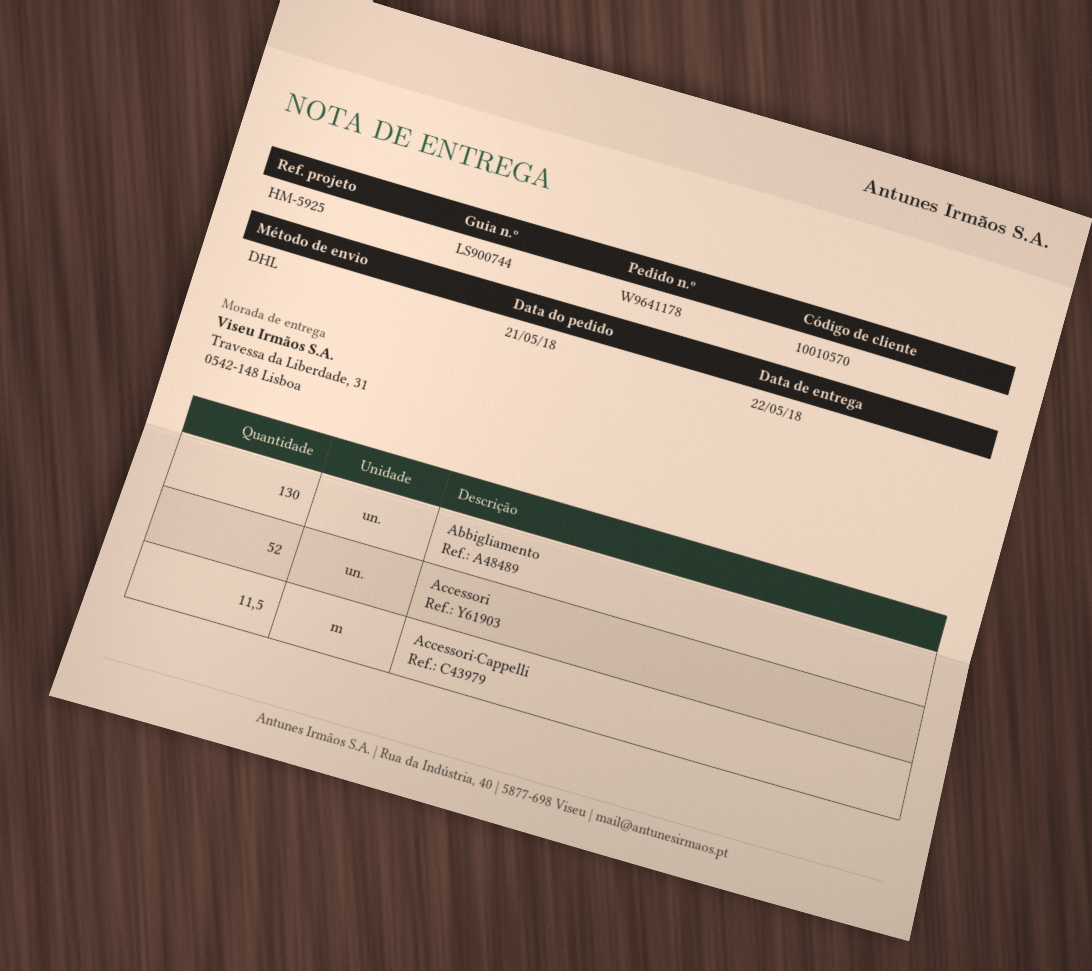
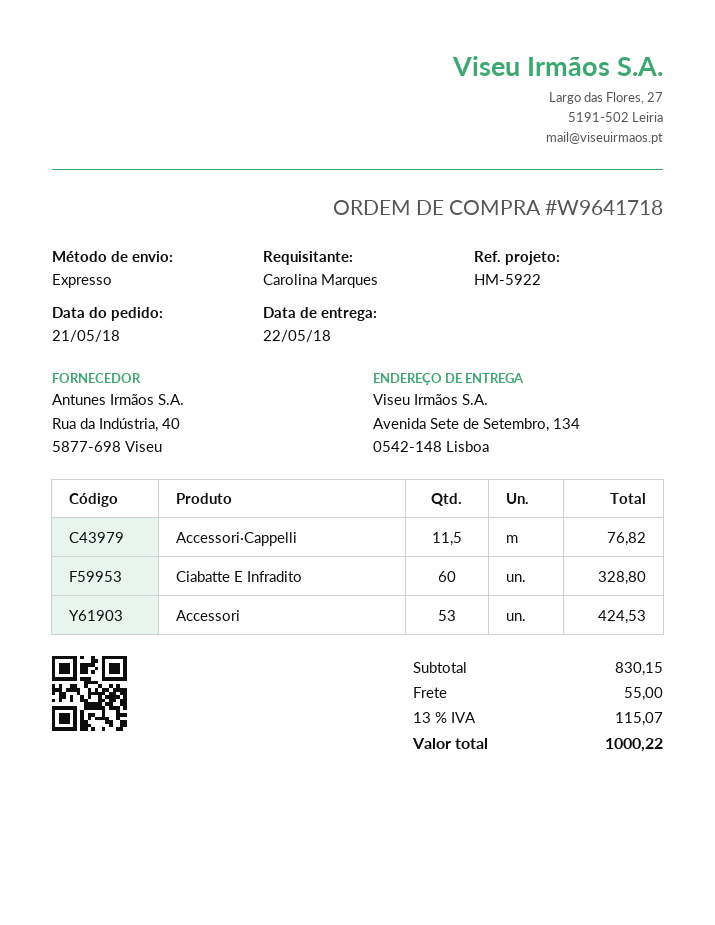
order number: W9641178 -> W9641718
reference: HM-5925 -> HM-5922
shipping method: DHL -> express
ship to: Travessa da Liberdade, 31, 0542-148 Lisboa -> Avenida Sete de Setembro, 134, 0542-148 Lisboa
Abbigliamento: 130 -> none
Accessori: 52 -> 53
Ciabatte E Infradito: none -> 60

